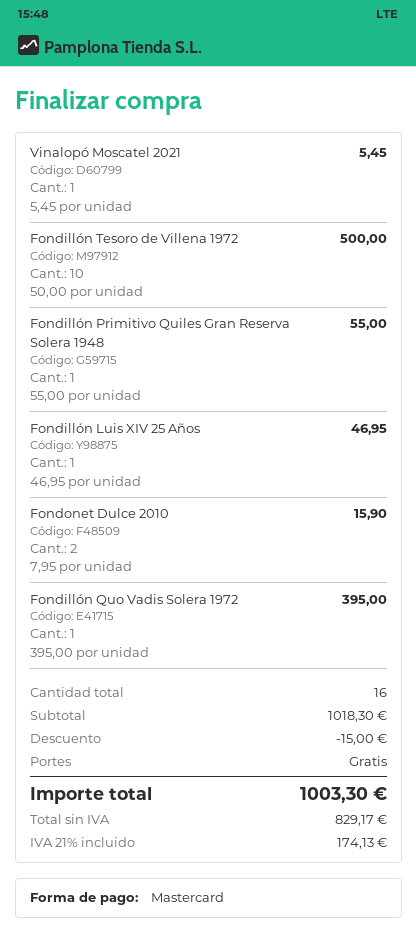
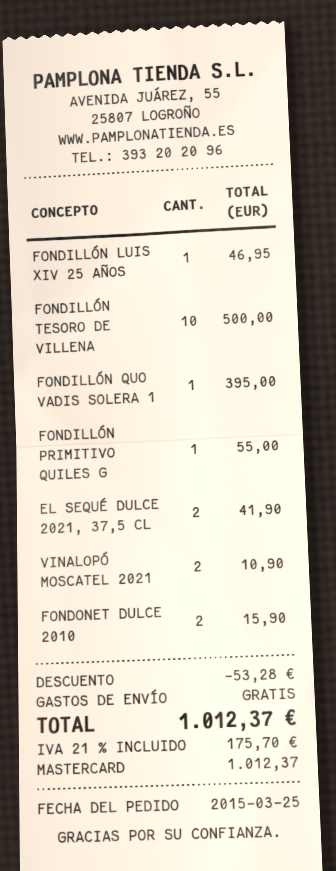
Vinalopó Moscatel 2021: 1 for 5.45 -> 2 for 10.90
EL SEQUÉ DULCE 2021, 37,5 CL: none -> 2 for 41.90
discount: 15.00 -> 53.28
tax: 21% = 174.13 -> 21% = 175.70
total: 1003.30 -> 1012.37

